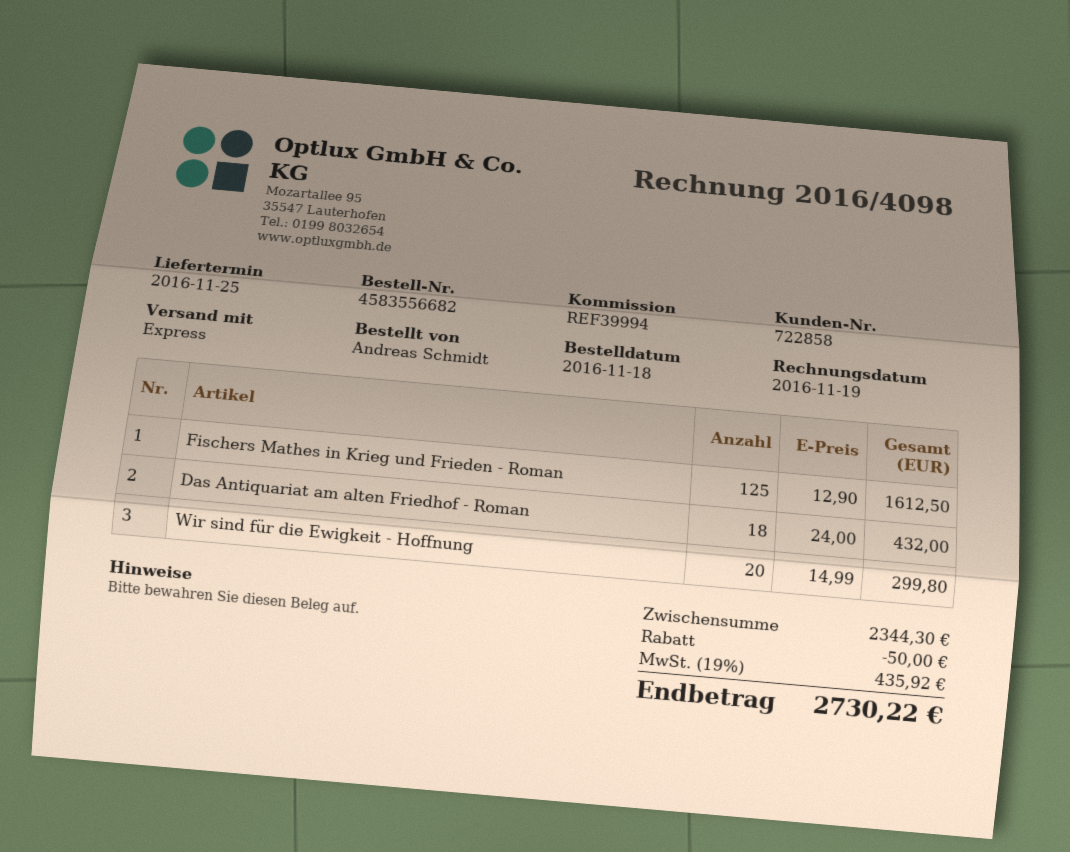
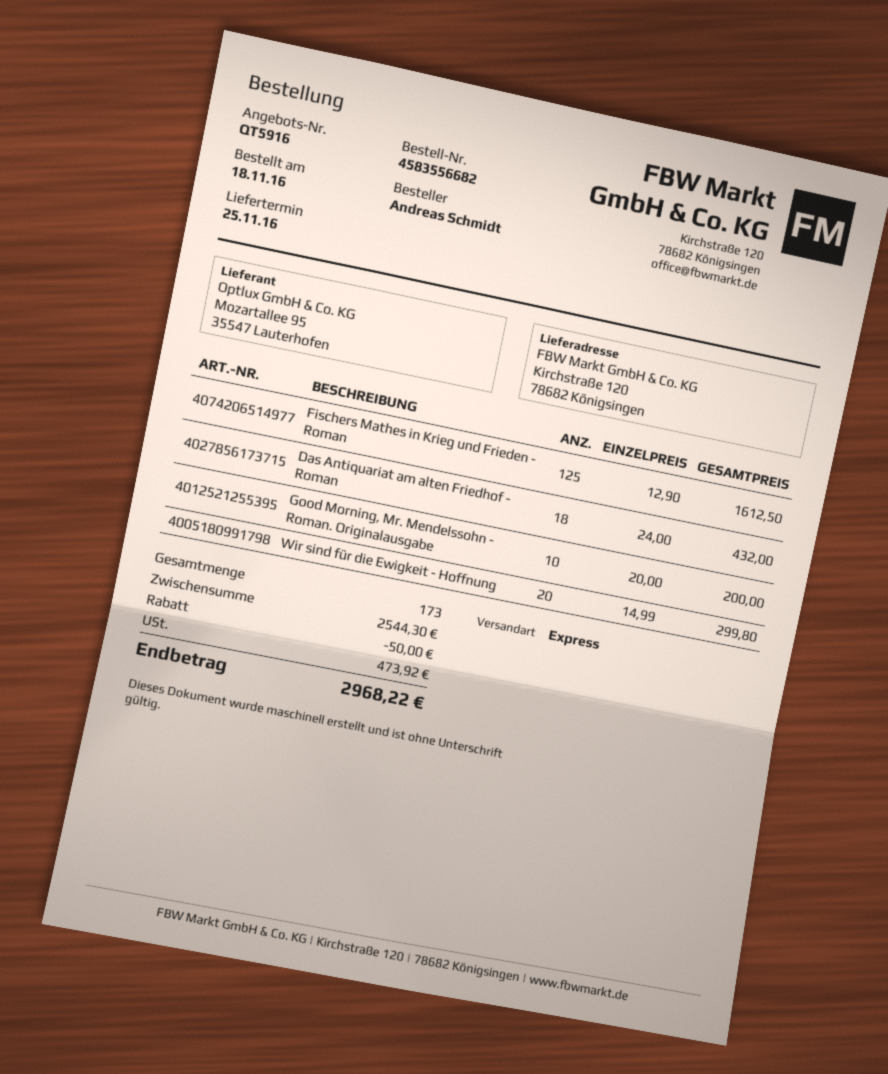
Good Morning, Mr. Mendelssohn - Roman. Originalausgabe: none -> 10 x 20.00 = 200.00
subtotal: 2344.30 -> 2544.30
tax: 435.92 -> 473.92
total: 2730.22 -> 2968.22

